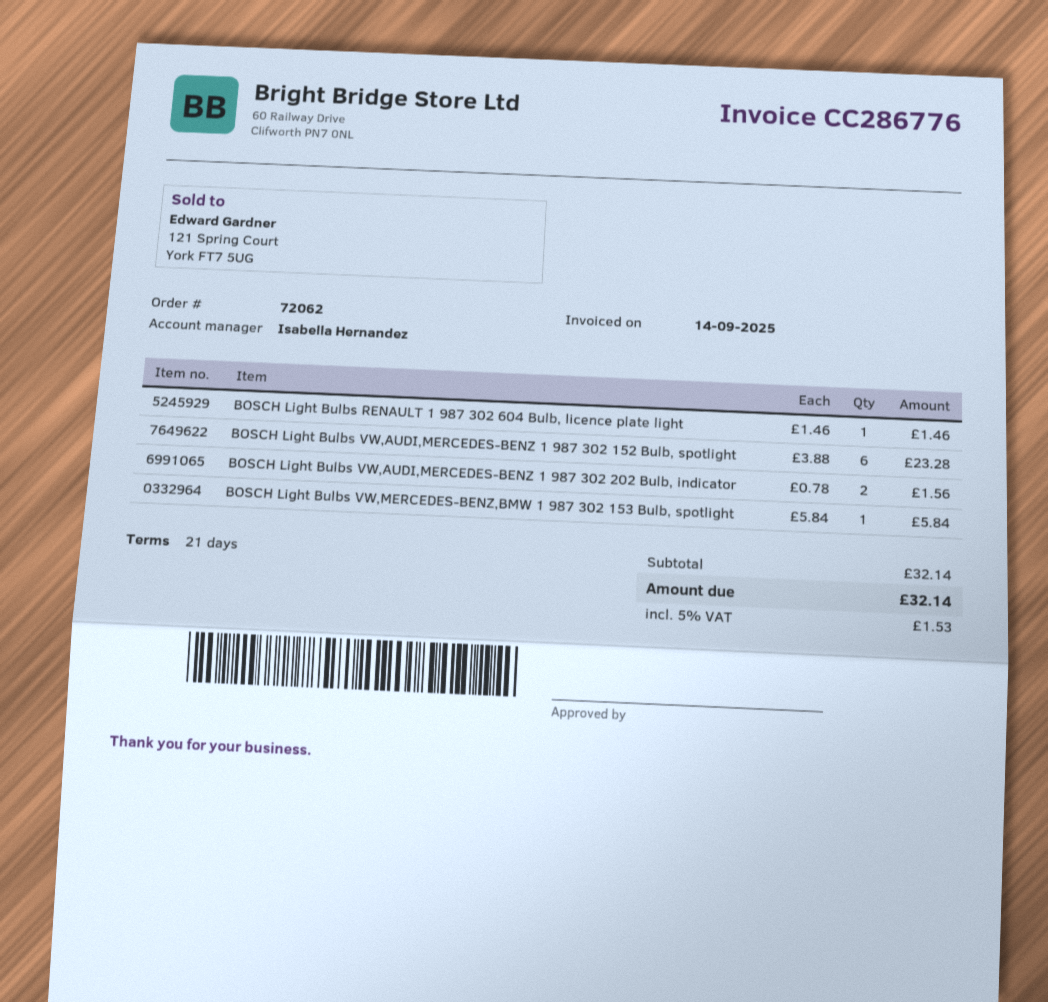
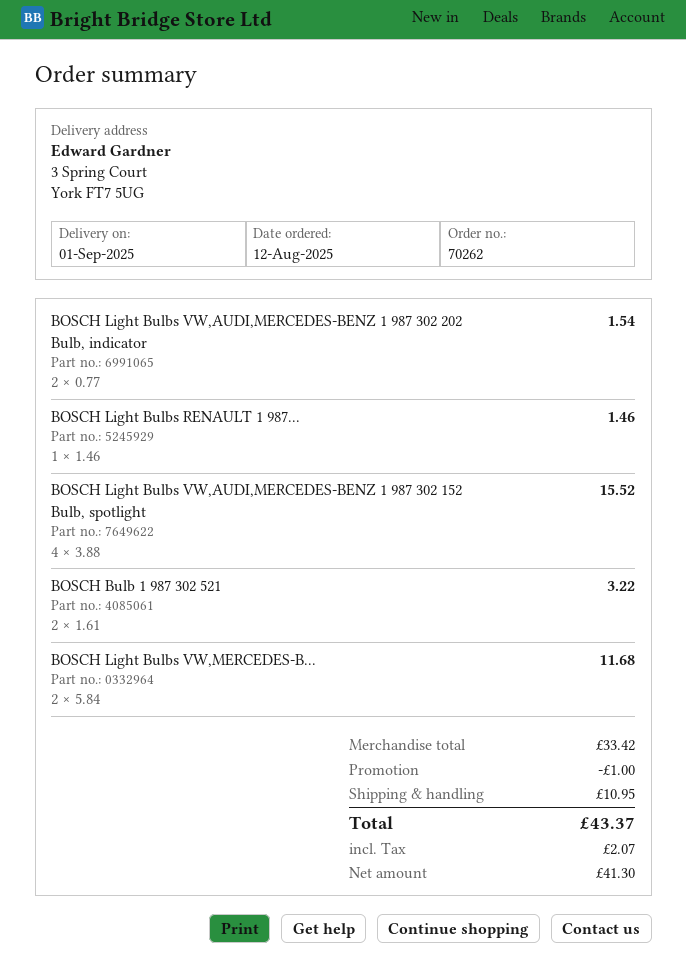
order number: 72062 -> 70262
BOSCH Light Bulbs VW,AUDI,MERCEDES-BENZ 1 987 302 152 Bulb, spotlight: 6 x 3.88 = 23.28 -> 4 x 3.88 = 15.52
BOSCH Light Bulbs VW,AUDI,MERCEDES-BENZ 1 987 302 202 Bulb, indicator: 2 x 0.78 = 1.56 -> 2 x 0.77 = 1.54
BOSCH Light Bulbs VW,MERCEDES-BENZ,BMW 1 987 302 153 Bulb, spotlight: 1 x 5.84 = 5.84 -> 2 x 5.84 = 11.68
BOSCH Bulb 1 987 302 521: none -> 2 x 1.61 = 3.22
subtotal: 32.14 -> 33.42
discount: none -> 1.00
shipping: none -> 10.95
tax: 1.53 -> 2.07
total: 32.14 -> 43.37

